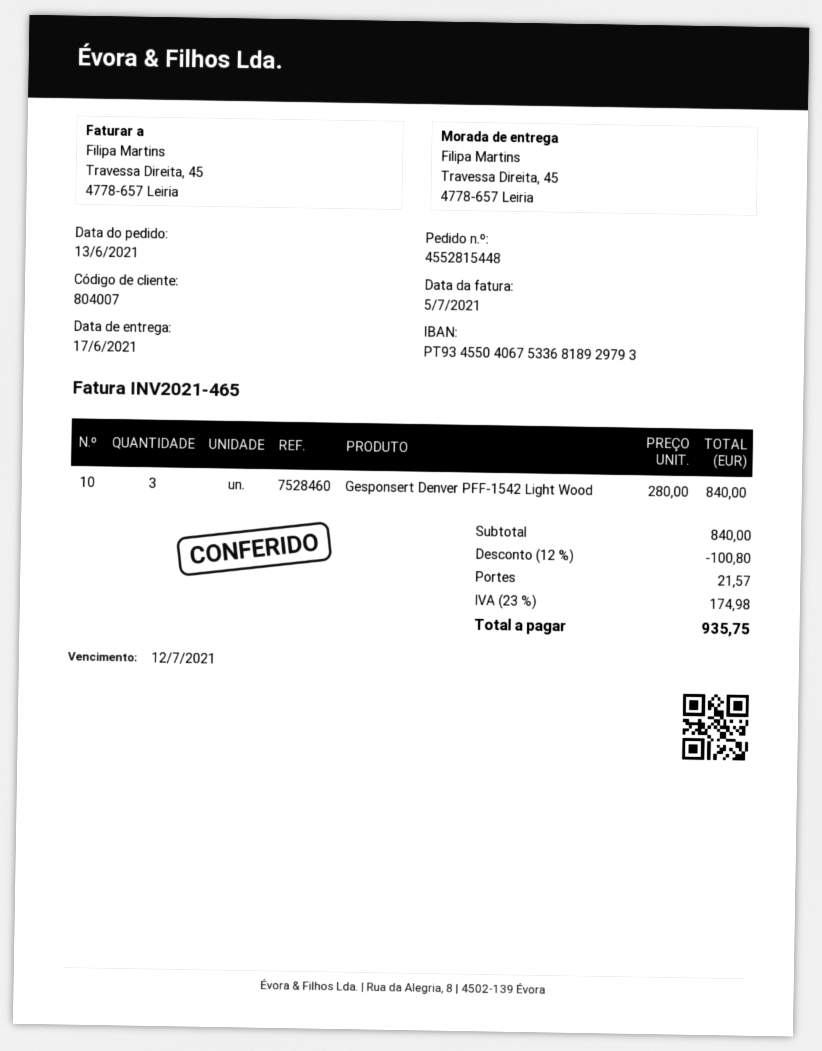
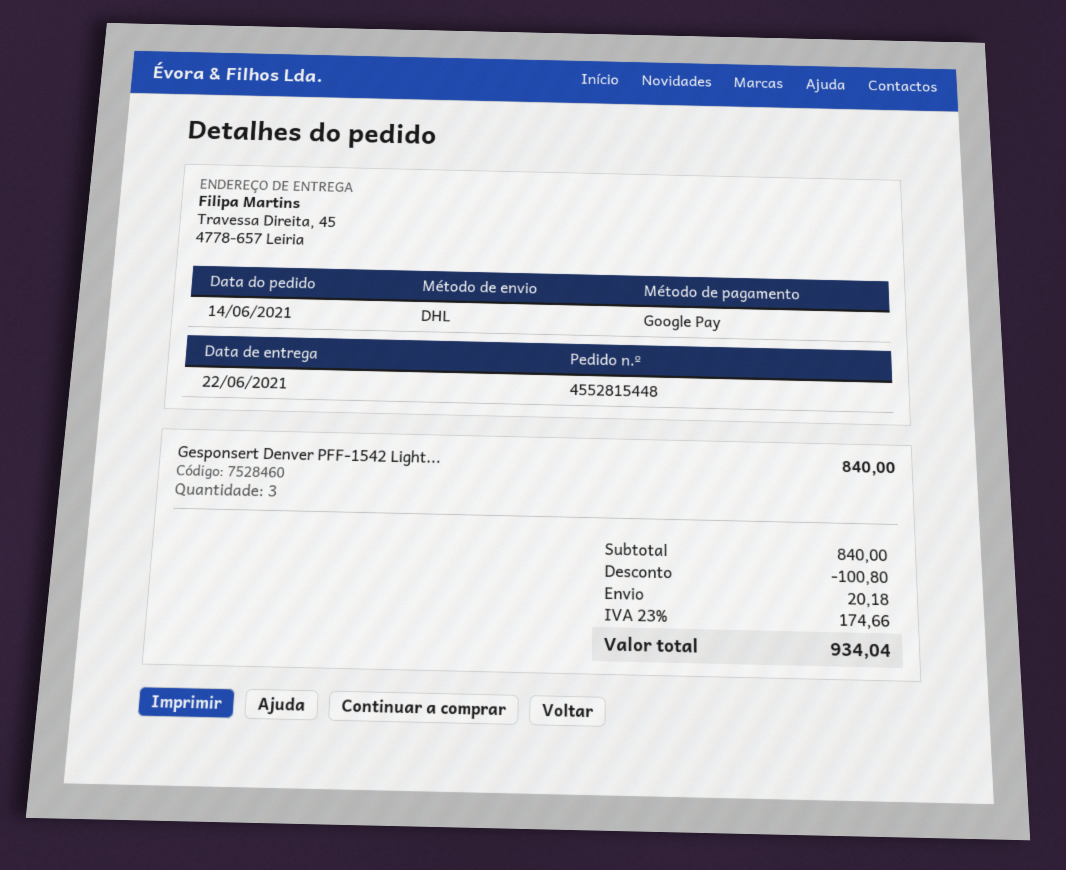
order date: 2021-06-13 -> 2021-06-14
delivery date: 2021-06-17 -> 2021-06-22
shipping: 21.57 -> 20.18
tax: 23% = 174.98 -> 23% = 174.66
total: 935.75 -> 934.04

